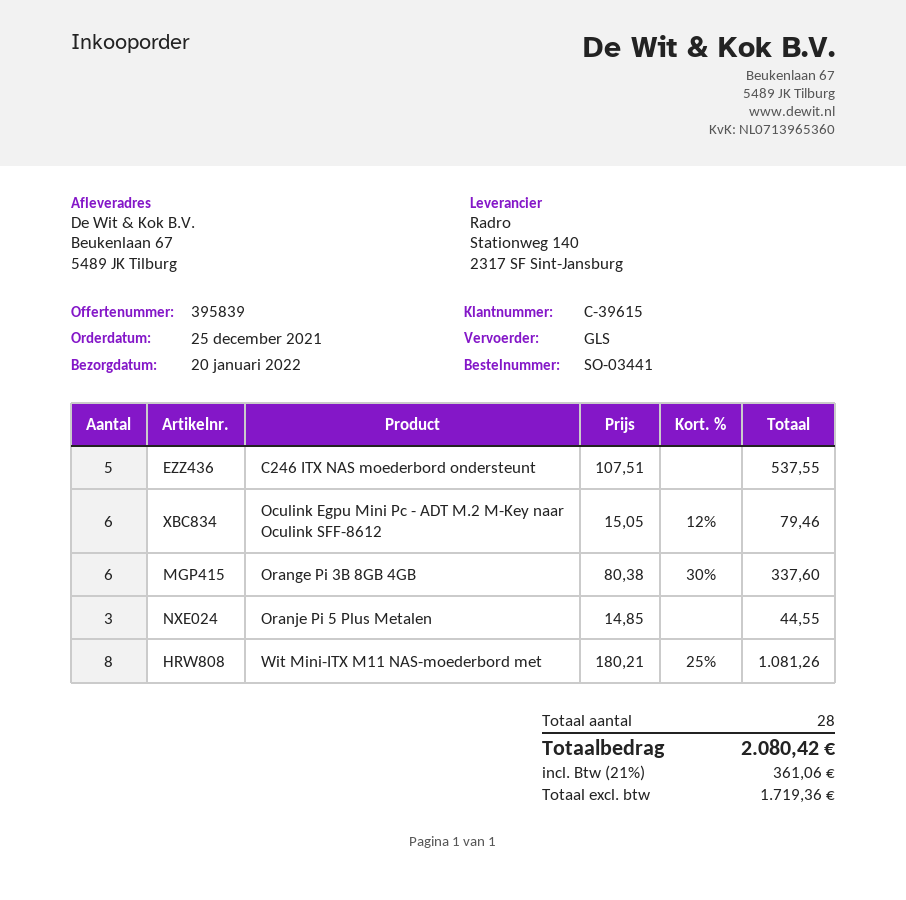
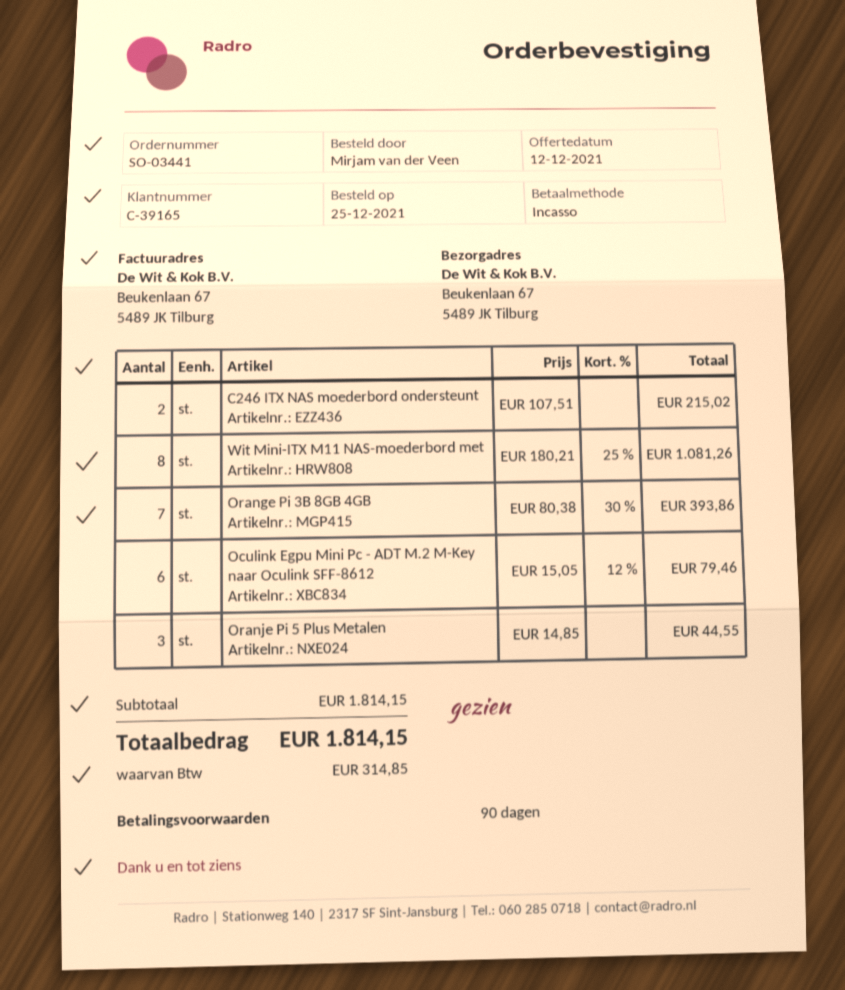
customer number: C-39615 -> C-39165
C246 ITX NAS moederbord ondersteunt: 5 x 107.51 = 537.55 -> 2 x 107.51 = 215.02
Orange Pi 3B 8GB 4GB: 6 x 80.38 - 30% = 337.60 -> 7 x 80.38 - 30% = 393.86
tax: 361.06 -> 314.85
total: 2080.42 -> 1814.15

